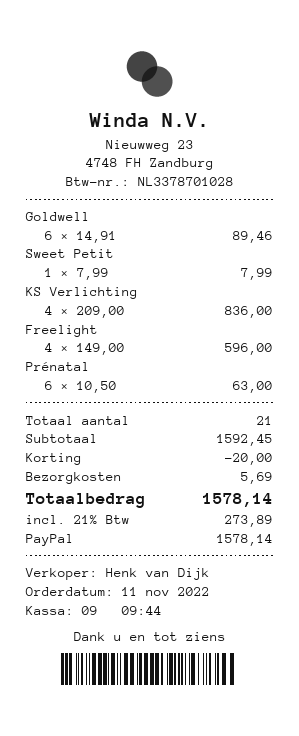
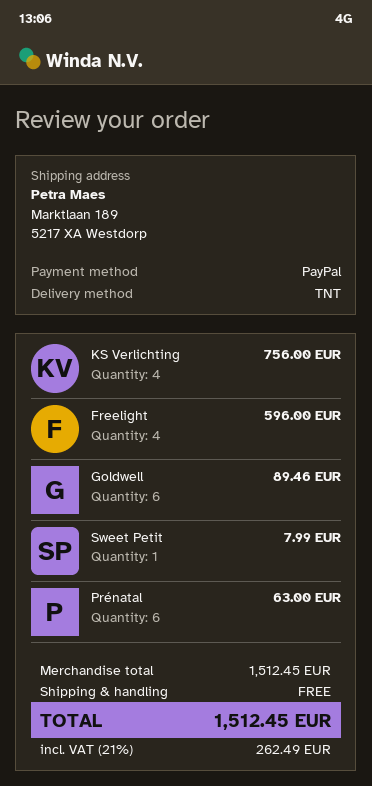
KS Verlichting: 4 for 836.00 -> 4 for 756.00
subtotal: 1592.45 -> 1512.45
discount: 20.00 -> none
shipping: 5.69 -> 0.00
tax: 21% = 273.89 -> 21% = 262.49
total: 1578.14 -> 1512.45

